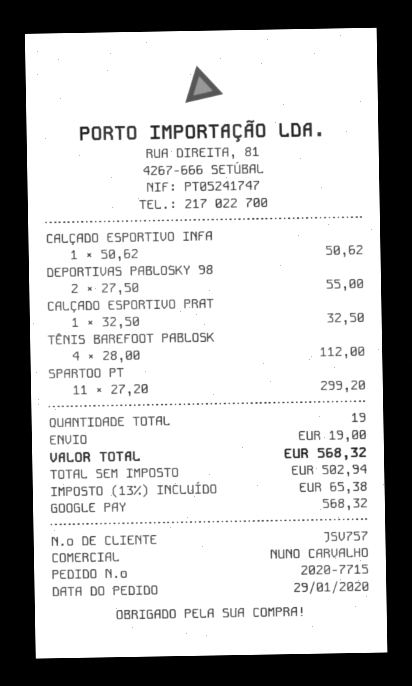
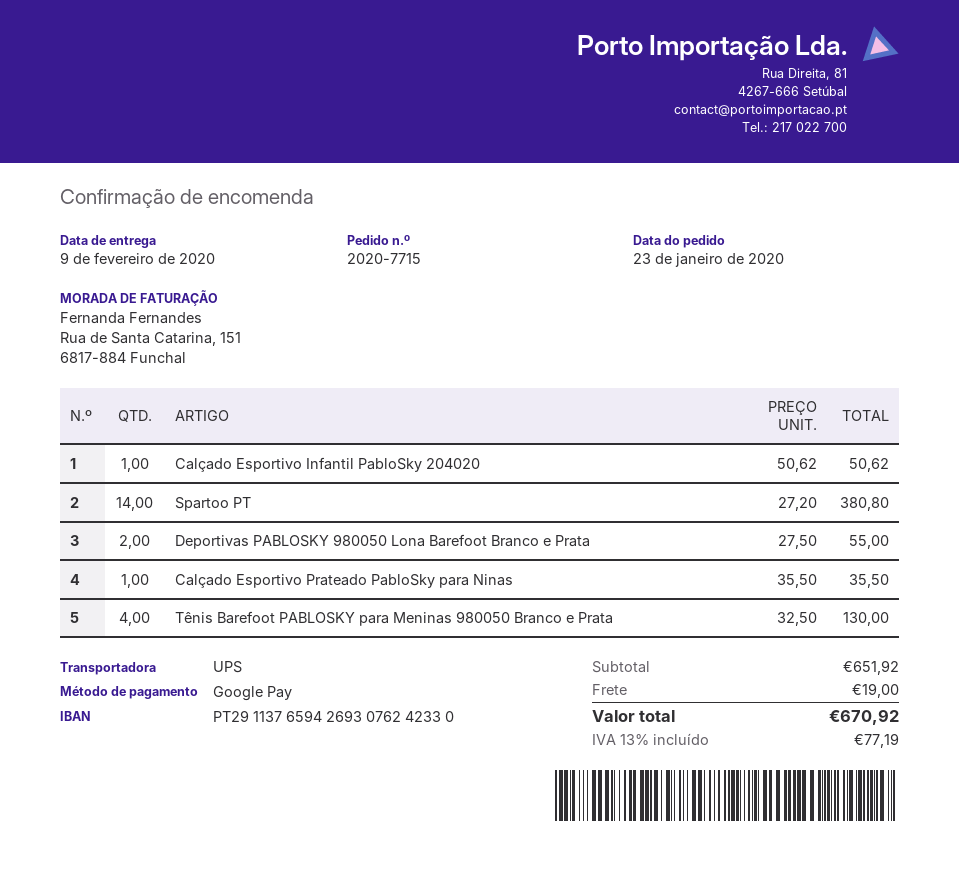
order date: 2020-01-29 -> 2020-01-23
CALÇADO ESPORTIVO PRAT: 1 x 32.50 = 32.50 -> 1 x 35.50 = 35.50
TÊNIS BAREFOOT PABLOSK: 4 x 28.00 = 112.00 -> 4 x 32.50 = 130.00
SPARTOO PT: 11 x 27.20 = 299.20 -> 14 x 27.20 = 380.80
tax: 13% = 65.38 -> 13% = 77.19
total: 568.32 -> 670.92

